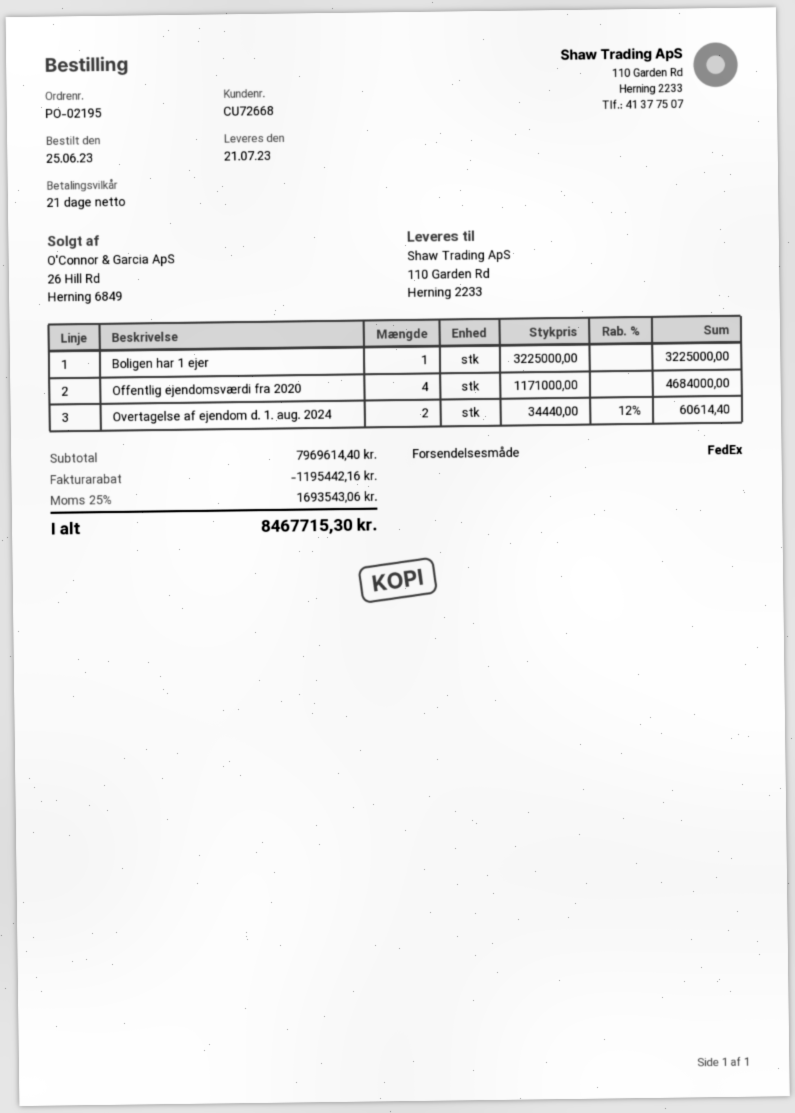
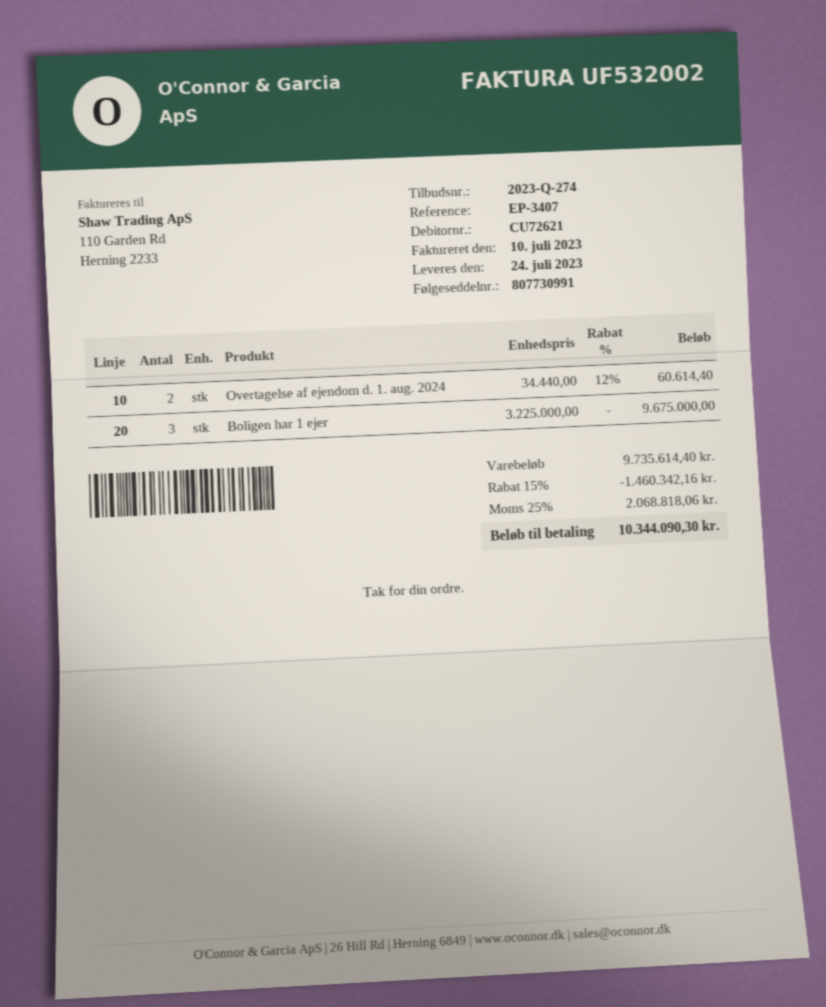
delivery date: 2023-07-21 -> 2023-07-24
customer number: CU72668 -> CU72621
Boligen har 1 ejer: 1 x 3225000.00 = 3225000.00 -> 3 x 3225000.00 = 9675000.00
Offentlig ejendomsværdi fra 2020: 4 x 1171000.00 = 4684000.00 -> none
subtotal: 7969614.40 -> 9735614.40
discount: 1195442.16 -> 1460342.16
tax: 25% = 1693543.06 -> 25% = 2068818.06
total: 8467715.30 -> 10344090.30

